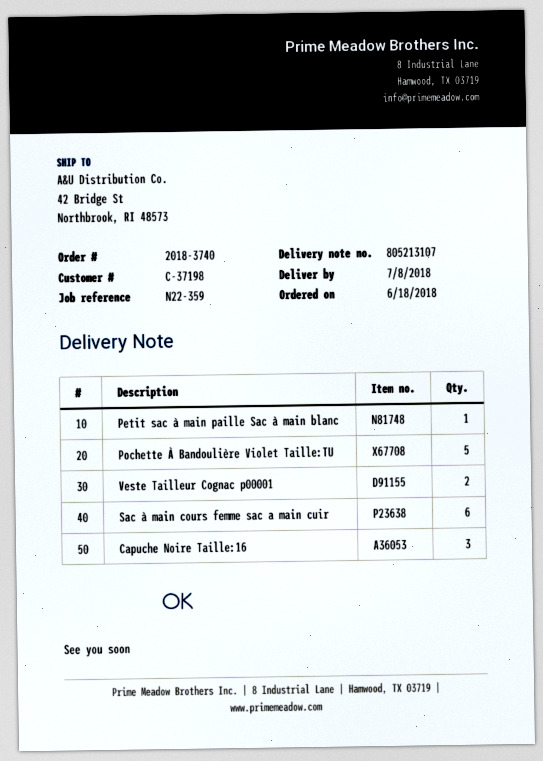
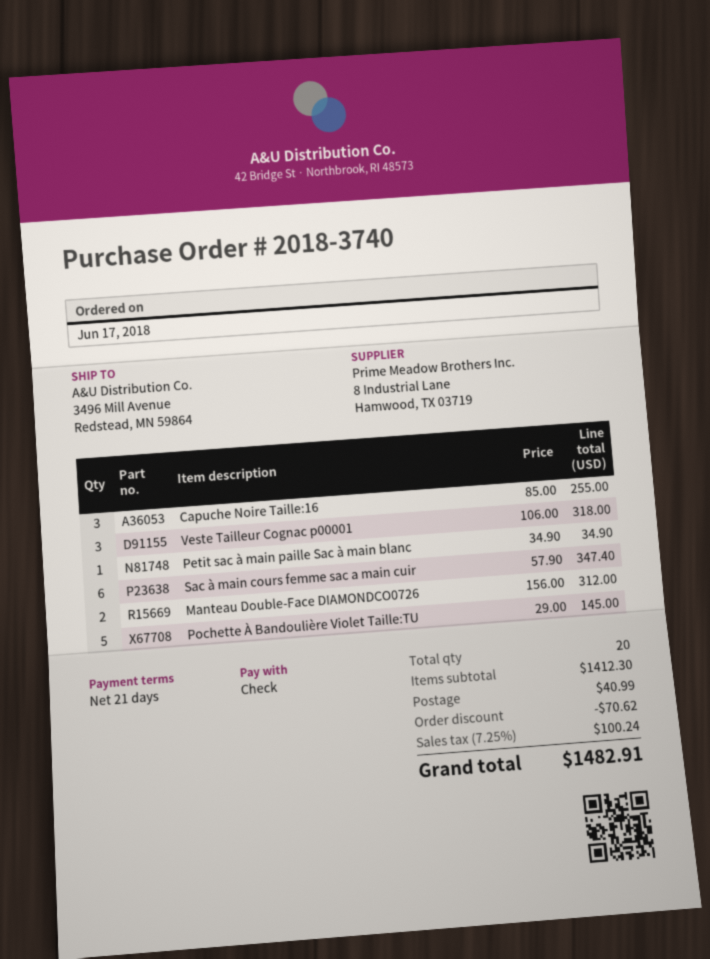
order date: 2018-06-18 -> 2018-06-17
ship to: 42 Bridge St, Northbrook, RI 48573 -> 3496 Mill Avenue, Redstead, MN 59864
Veste Tailleur Cognac p00001: 2 -> 3
Manteau Double-Face DIAMONDCO0726: none -> 2

